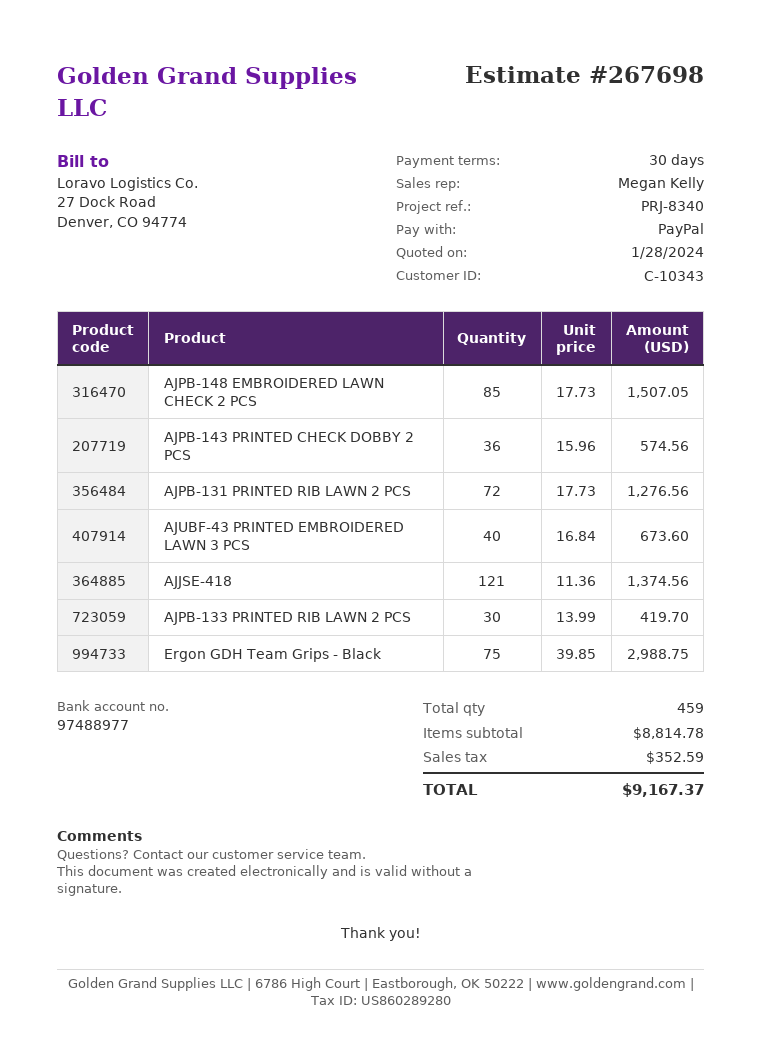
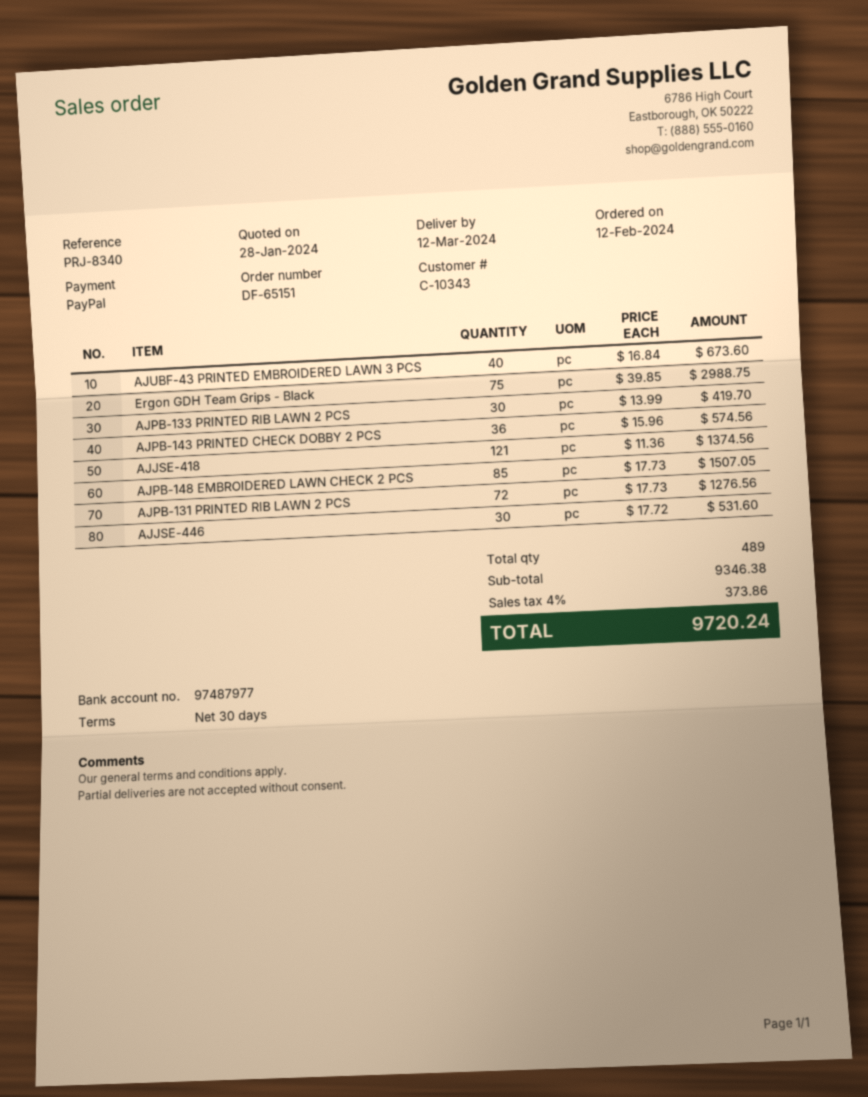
bank account: 97488977 -> 97487977
AJJSE-446: none -> 30 x 17.72 = 531.60
total quantity: 459 -> 489
subtotal: 8814.78 -> 9346.38
tax: 352.59 -> 373.86
total: 9167.37 -> 9720.24

